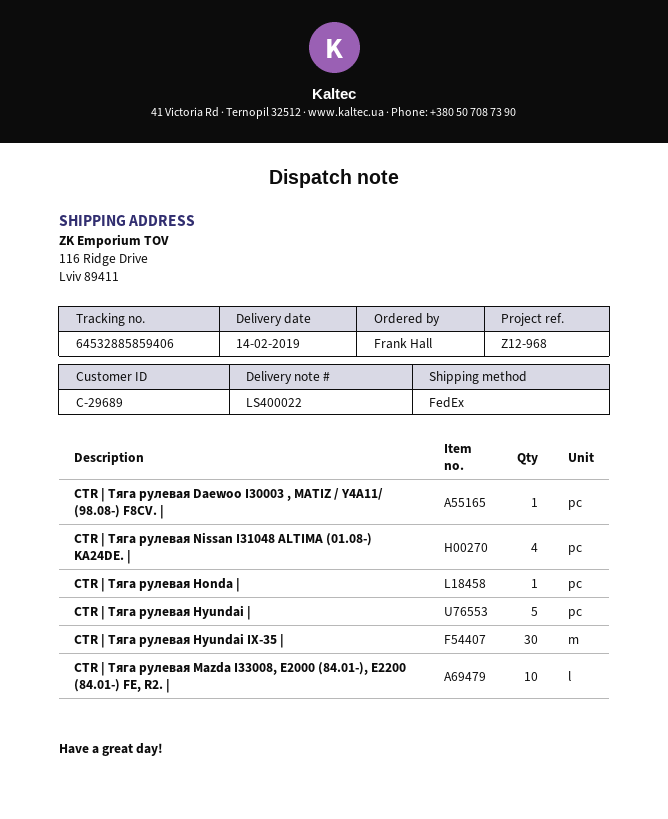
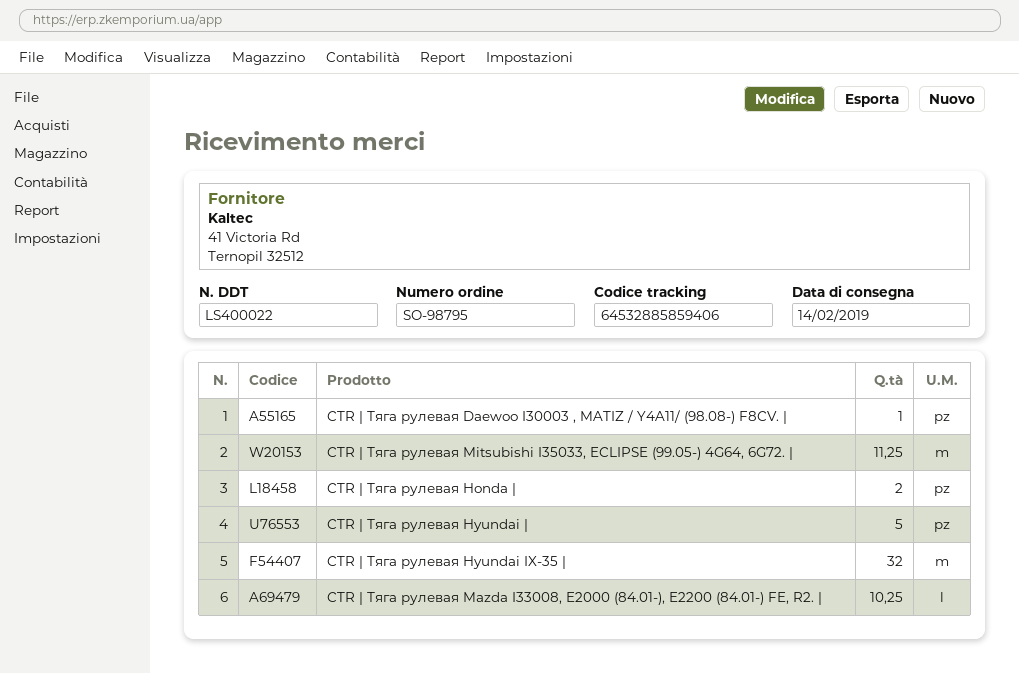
CTR | Тяга рулевая Nissan I31048 ALTIMA (01.08-) KA24DE. |: 4 -> none
CTR | Тяга рулевая Honda |: 1 -> 2
CTR | Тяга рулевая Hyundai IX-35 |: 30 -> 32
CTR | Тяга рулевая Mazda I33008, E2000 (84.01-), E2200 (84.01-) FE, R2. |: 10 -> 10.25
CTR | Тяга рулевая Mitsubishi I35033, ECLIPSE (99.05-) 4G64, 6G72. |: none -> 11.25

